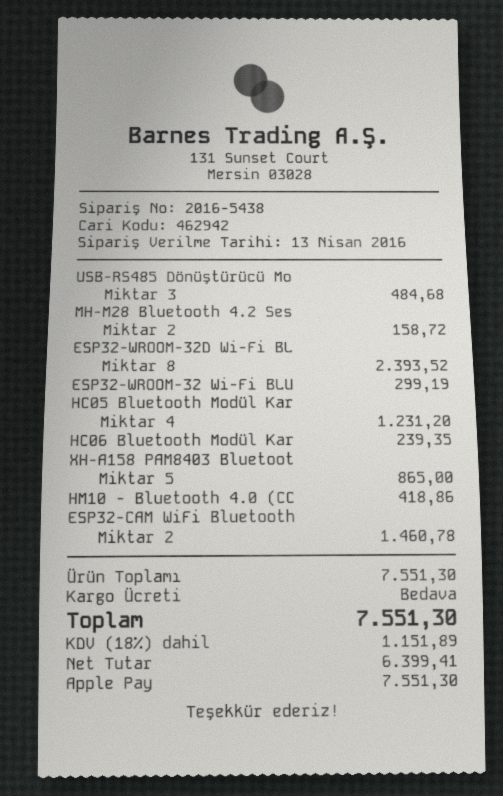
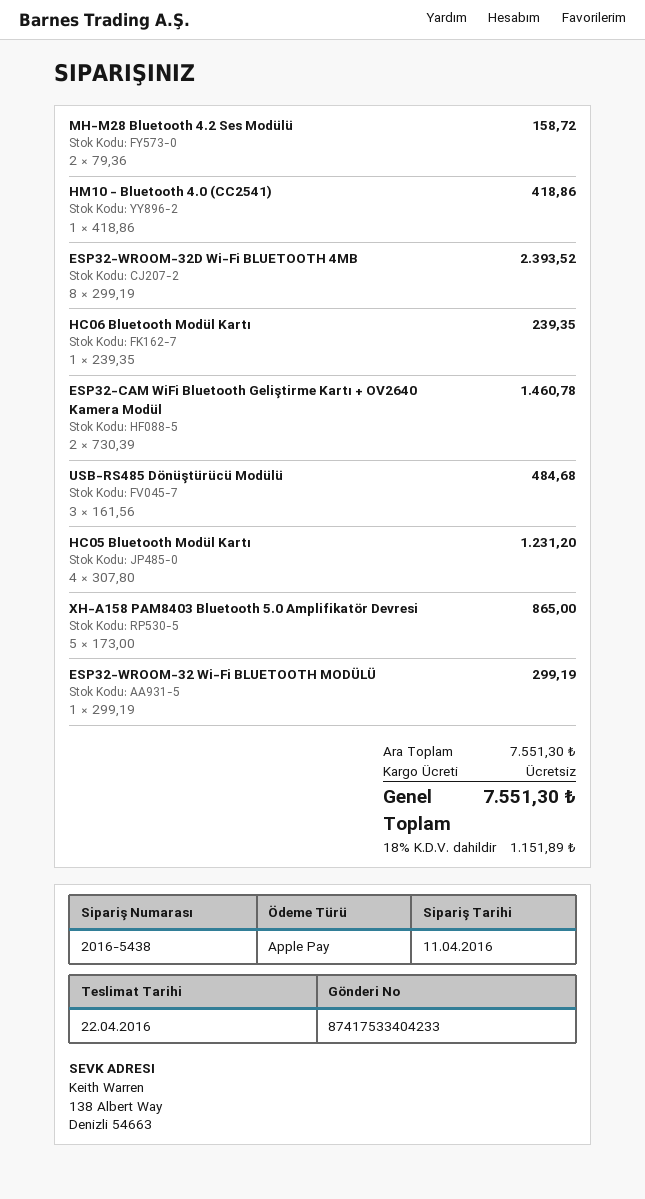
order date: 2016-04-13 -> 2016-04-11

